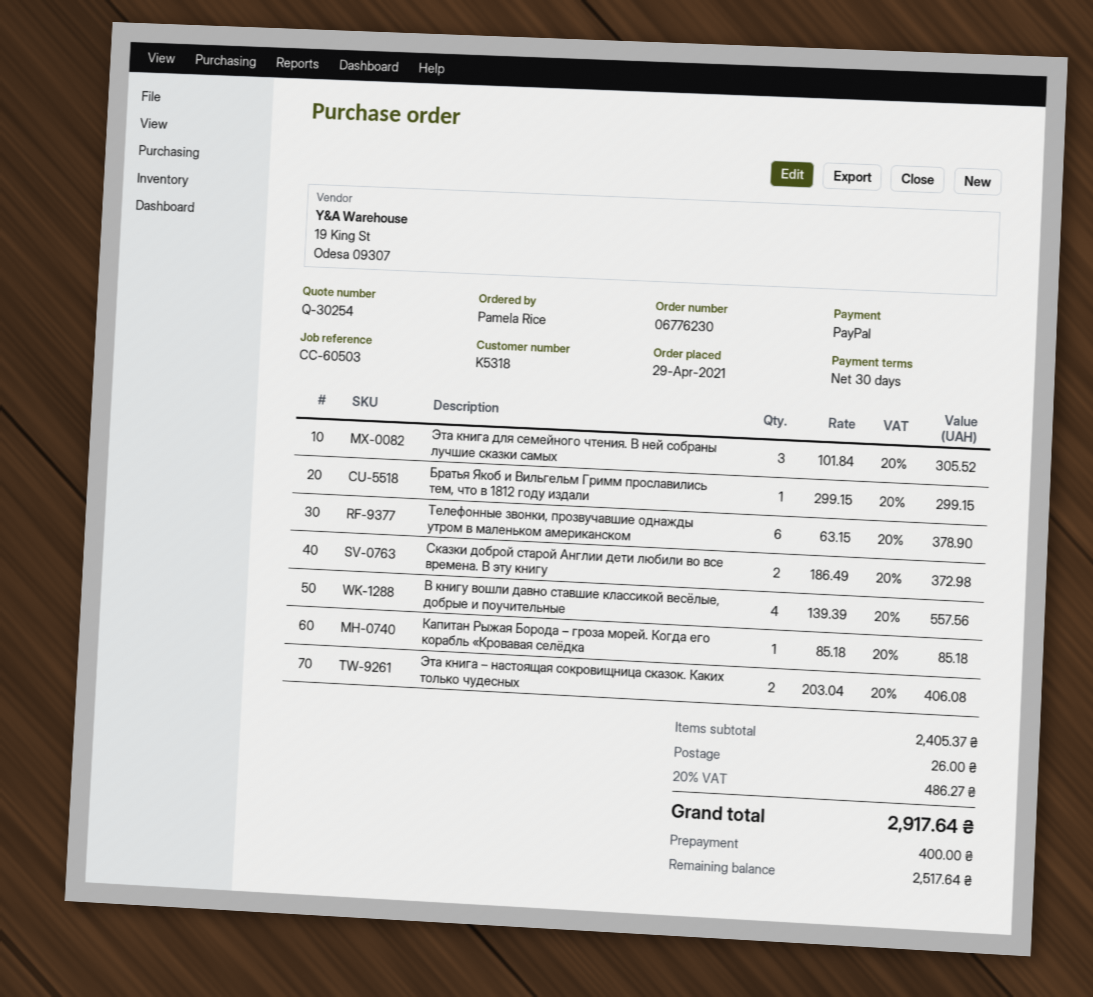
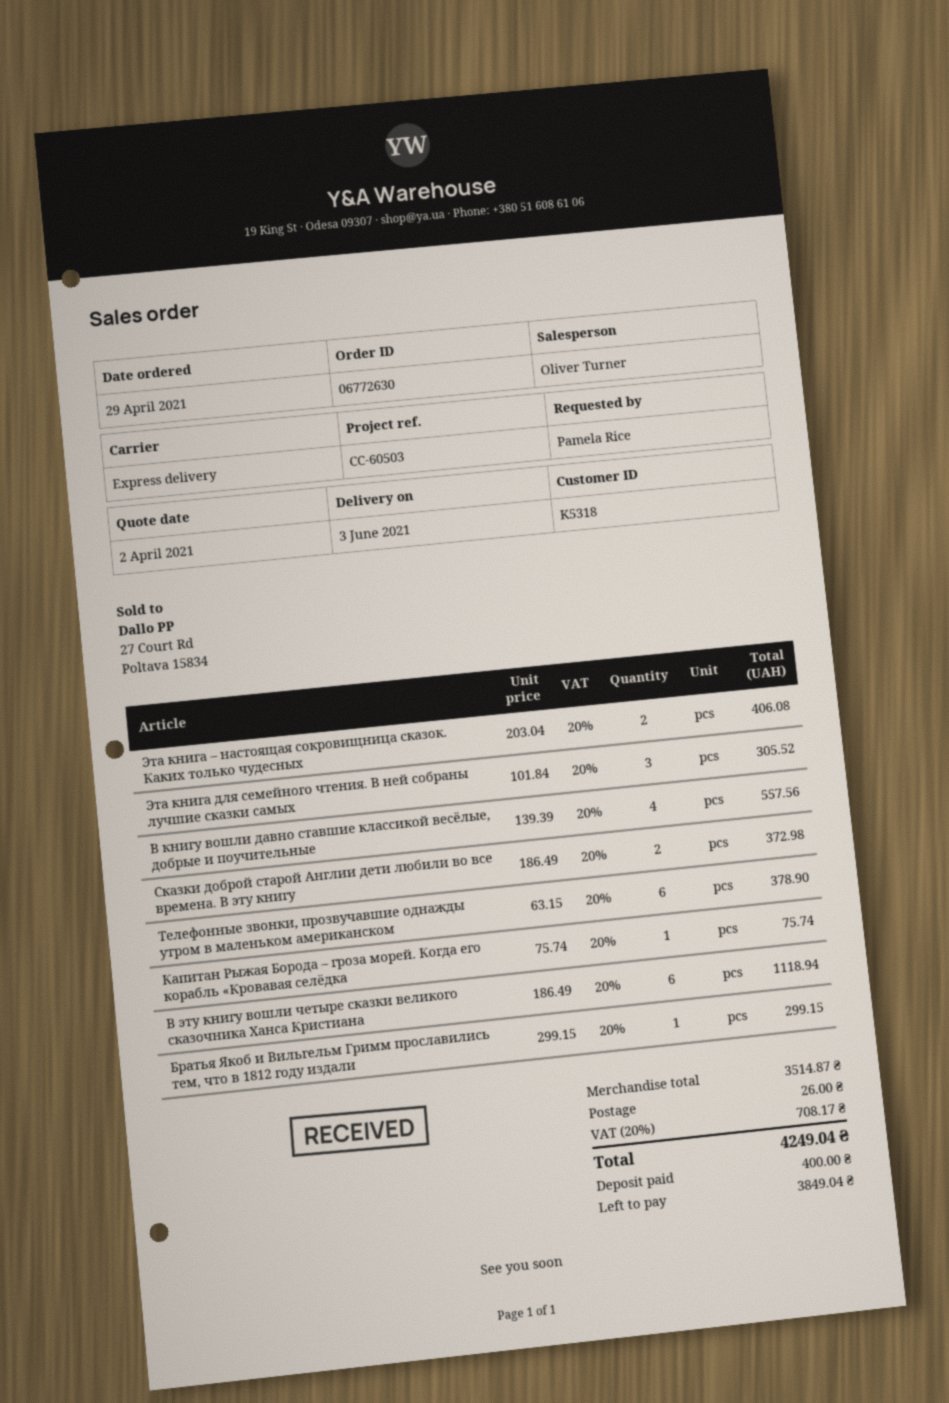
order number: 06776230 -> 06772630
Капитан Рыжая Борода – гроза морей. Когда его корабль «Кровавая селёдка: 1 x 85.18 = 85.18 -> 1 x 75.74 = 75.74
В эту книгу вошли четыре сказки великого сказочника Ханса Кристиана: none -> 6 x 186.49 = 1118.94
subtotal: 2405.37 -> 3514.87
tax: 20% = 486.27 -> 20% = 708.17
total: 2917.64 -> 4249.04
balance: 2517.64 -> 3849.04

